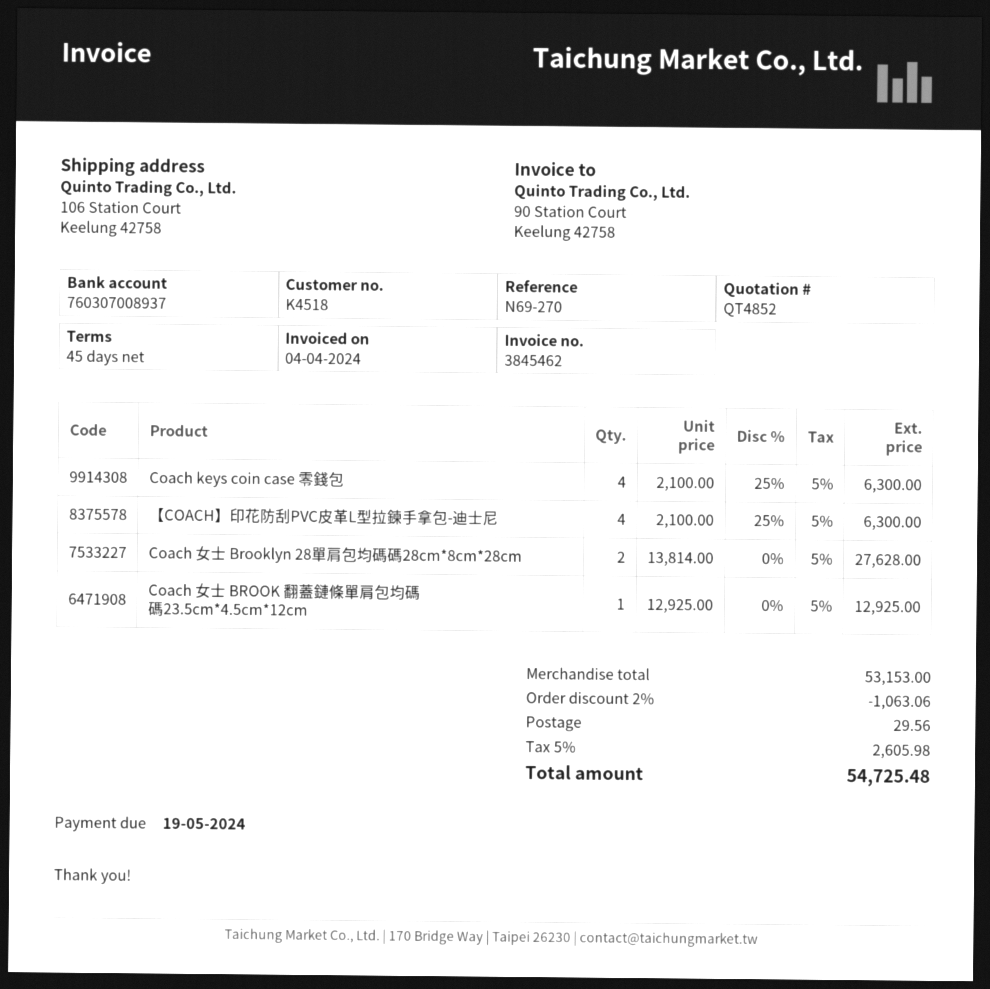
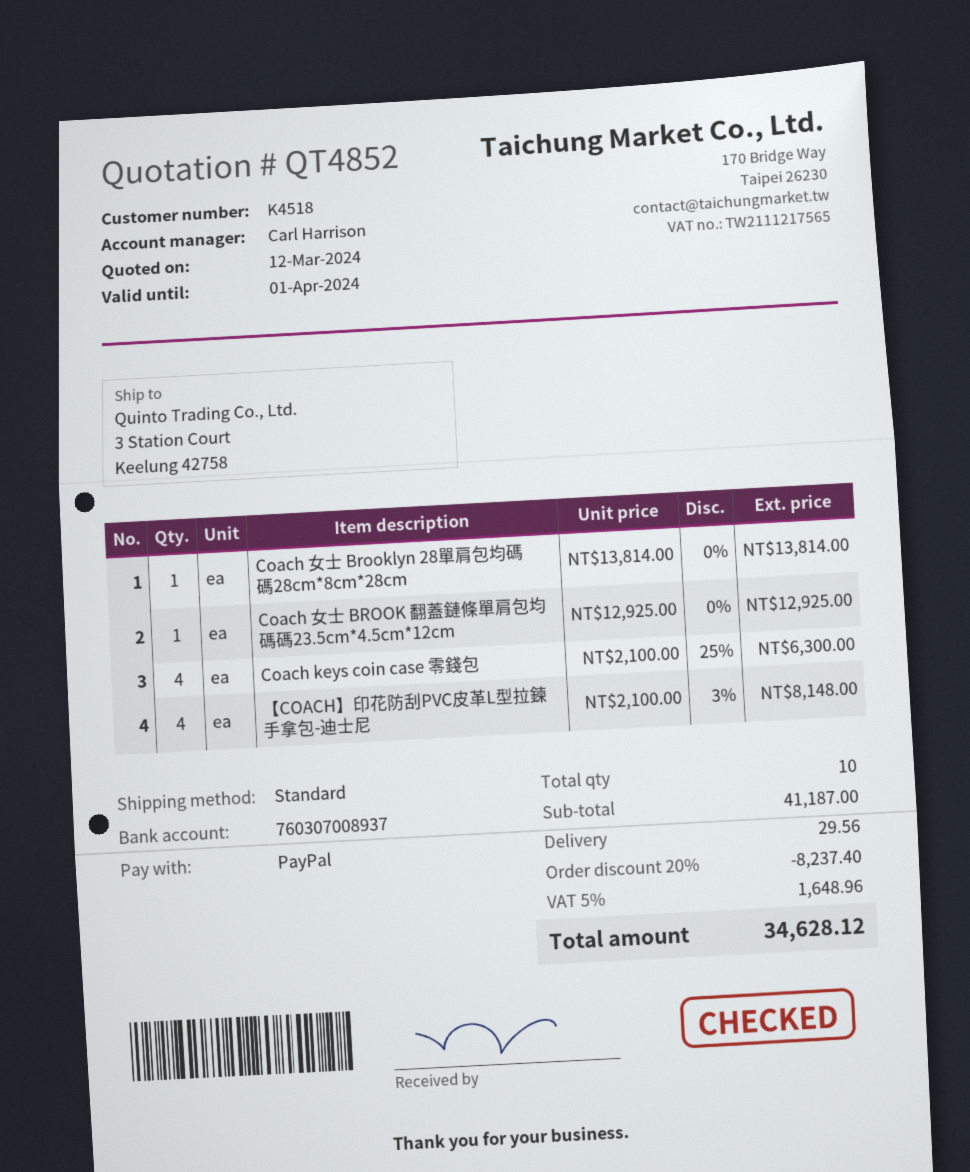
ship to: 106 Station Court, Keelung 42758 -> 3 Station Court, Keelung 42758
【COACH】印花防刮PVC皮革L型拉鍊手拿包-迪士尼: 4 x 2100.00 - 25% = 6300.00 -> 4 x 2100.00 - 3% = 8148.00
Coach 女士 Brooklyn 28單肩包均碼碼28cm*8cm*28cm: 2 x 13814.00 = 27628.00 -> 1 x 13814.00 = 13814.00
subtotal: 53153.00 -> 41187.00
discount: 2% = 1063.06 -> 20% = 8237.40
tax: 5% = 2605.98 -> 5% = 1648.96
total: 54725.48 -> 34628.12

